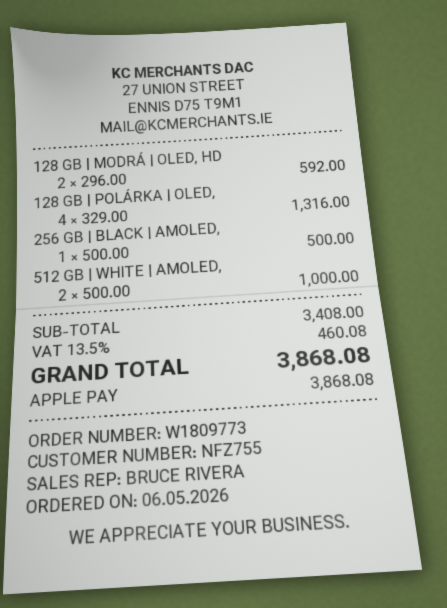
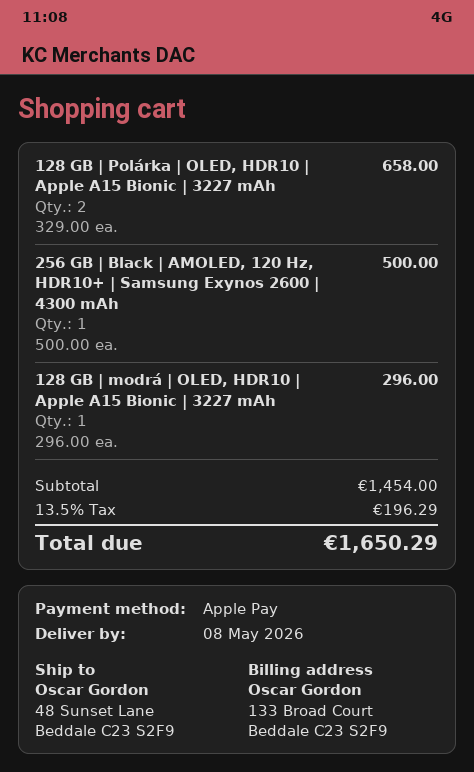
128 GB | MODRÁ | OLED, HD: 2 x 296.00 = 592.00 -> 1 x 296.00 = 296.00
128 GB | POLÁRKA | OLED,: 4 x 329.00 = 1316.00 -> 2 x 329.00 = 658.00
512 GB | WHITE | AMOLED,: 2 x 500.00 = 1000.00 -> none
subtotal: 3408.00 -> 1454.00
tax: 13.5% = 460.08 -> 13.5% = 196.29
total: 3868.08 -> 1650.29

